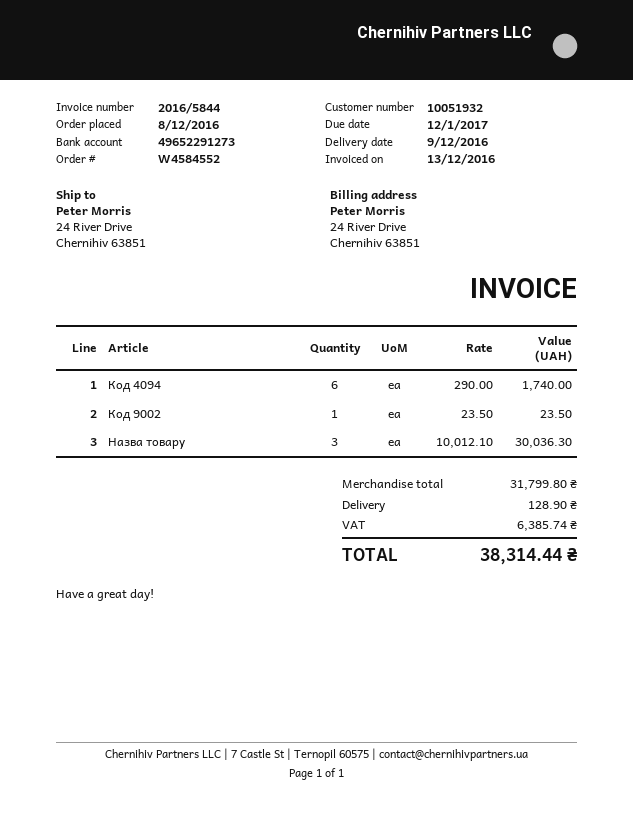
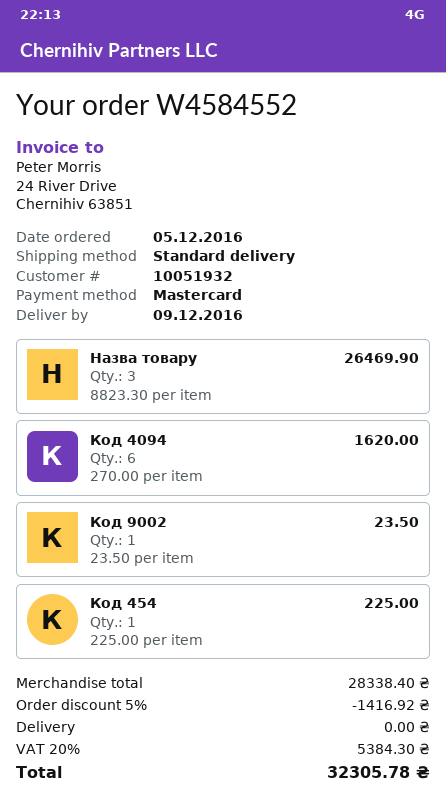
order date: 2016-12-08 -> 2016-12-05
Код 4094: 6 x 290.00 = 1740.00 -> 6 x 270.00 = 1620.00
Назва товару: 3 x 10012.10 = 30036.30 -> 3 x 8823.30 = 26469.90
Код 454: none -> 1 x 225.00 = 225.00
subtotal: 31799.80 -> 28338.40
discount: none -> 5% = 1416.92
shipping: 128.90 -> 0.00
tax: 6385.74 -> 5384.30
total: 38314.44 -> 32305.78

